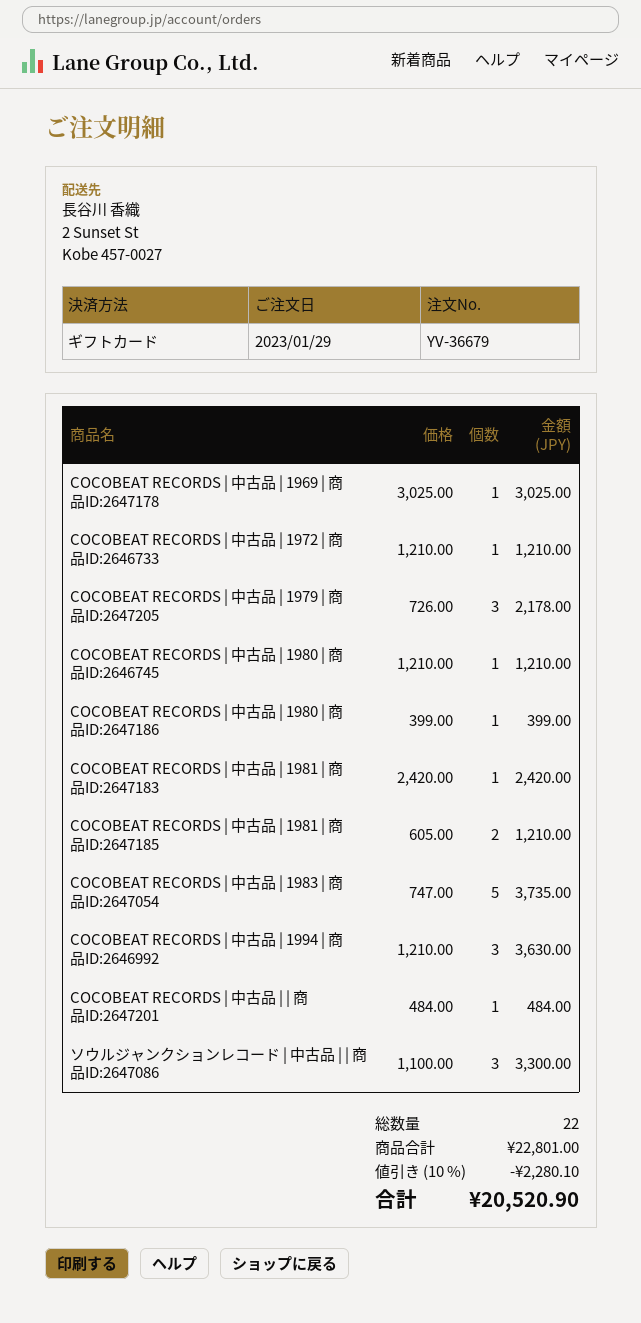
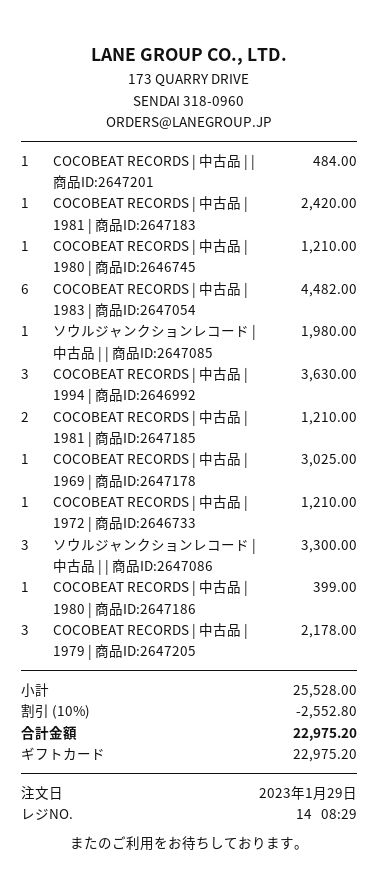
COCOBEAT RECORDS | 中古品 | 1983 | 商品ID:2647054: 5 for 3735.00 -> 6 for 4482.00
ソウルジャンクションレコード | 中古品 | | 商品ID:2647085: none -> 1 for 1980.00
subtotal: 22801.00 -> 25528.00
discount: 10% = 2280.10 -> 10% = 2552.80
total: 20520.90 -> 22975.20

